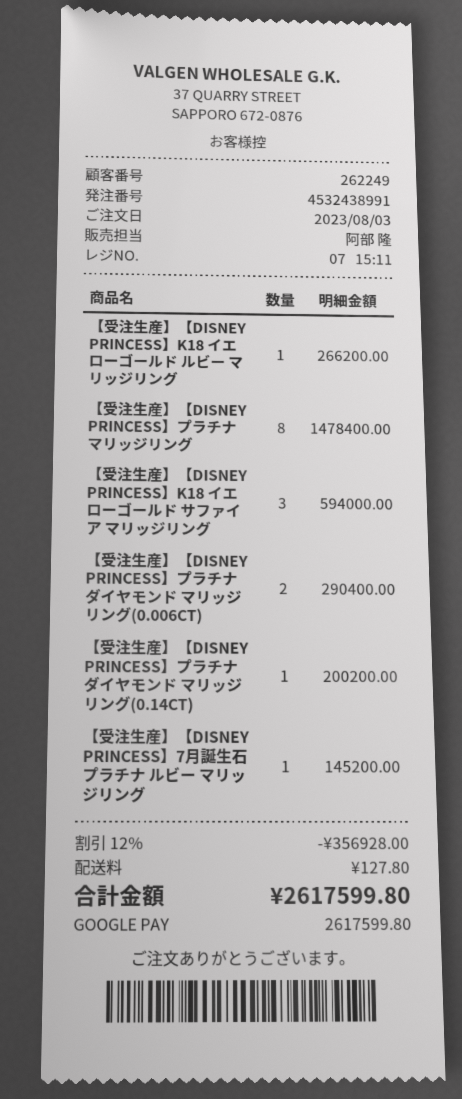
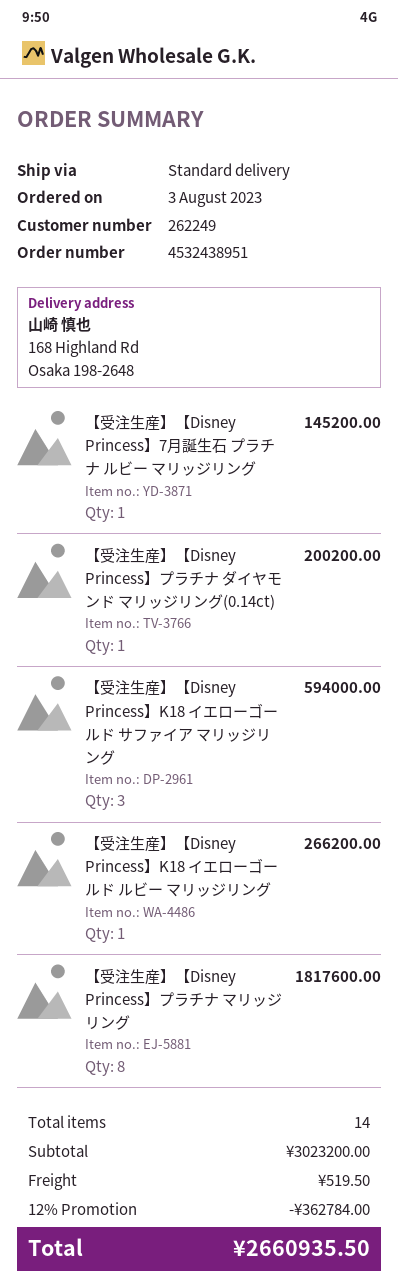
order number: 4532438991 -> 4532438951
【受注生産】【DISNEY PRINCESS】プラチナ マリッジリング: 8 for 1478400.00 -> 8 for 1817600.00
【受注生産】【DISNEY PRINCESS】プラチナ ダイヤモンド マリッジリング(0.006CT): 2 for 290400.00 -> none
discount: 12% = 356928.00 -> 12% = 362784.00
shipping: 127.80 -> 519.50
total: 2617599.80 -> 2660935.50

